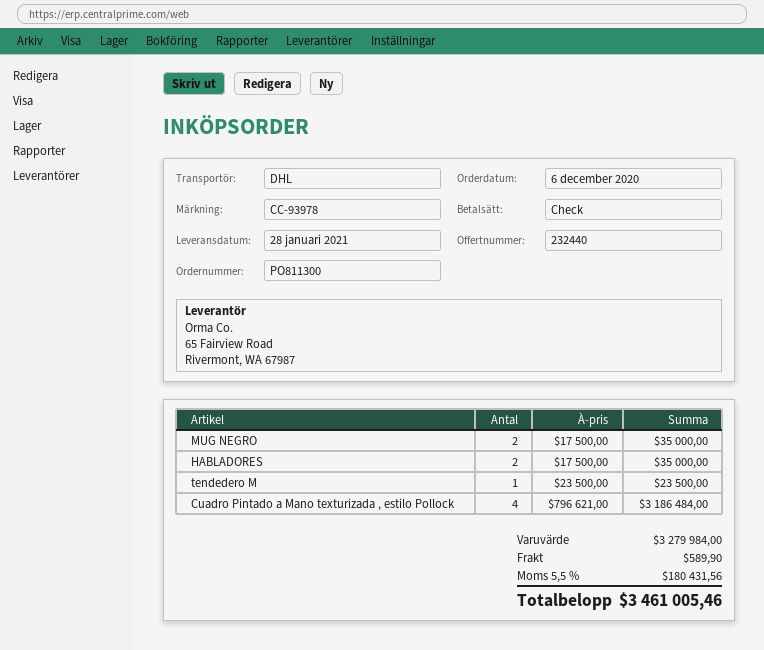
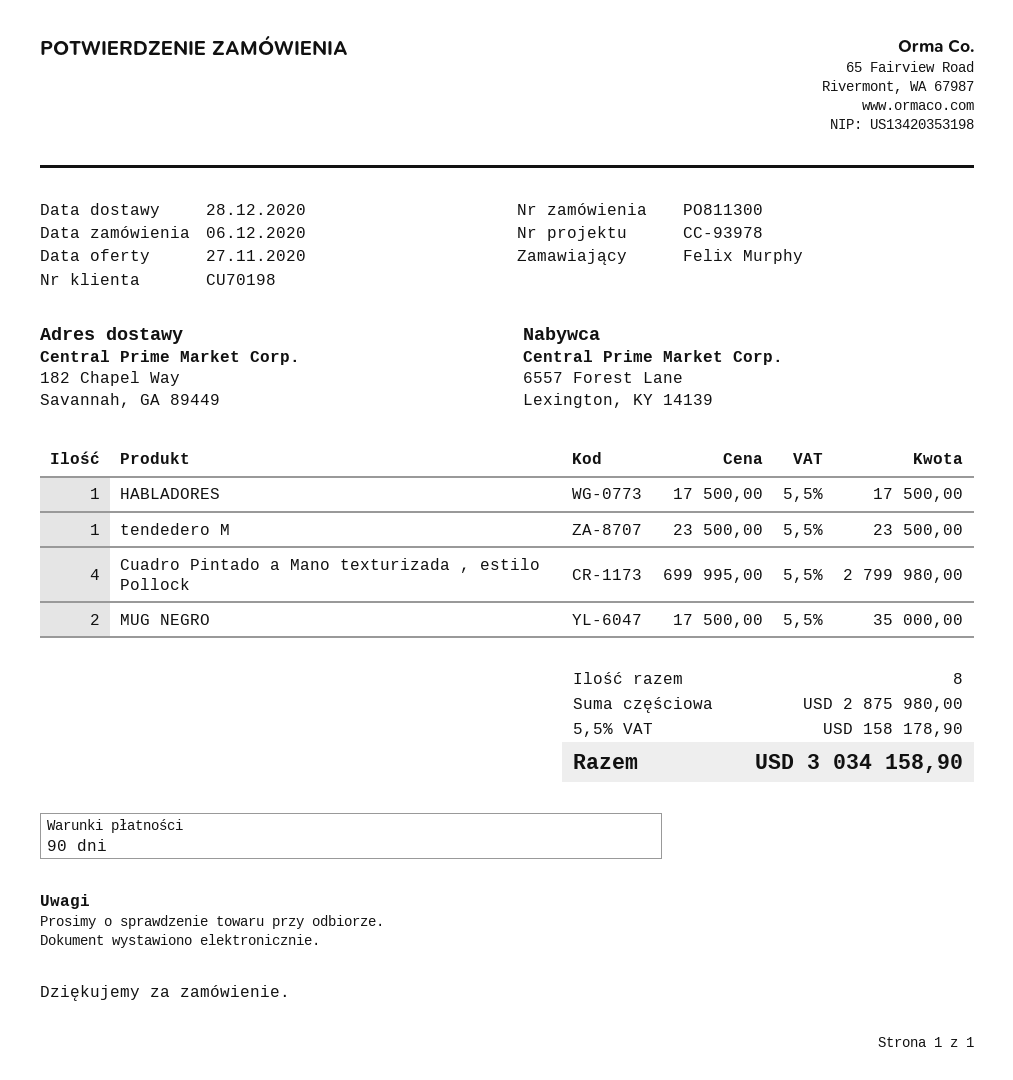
delivery date: 2021-01-28 -> 2020-12-28
HABLADORES: 2 x 17500.00 = 35000.00 -> 1 x 17500.00 = 17500.00
Cuadro Pintado a Mano texturizada , estilo Pollock: 4 x 796621.00 = 3186484.00 -> 4 x 699995.00 = 2799980.00
subtotal: 3279984.00 -> 2875980.00
shipping: 589.90 -> none
tax: 5.5% = 180431.56 -> 5.5% = 158178.90
total: 3461005.46 -> 3034158.90

